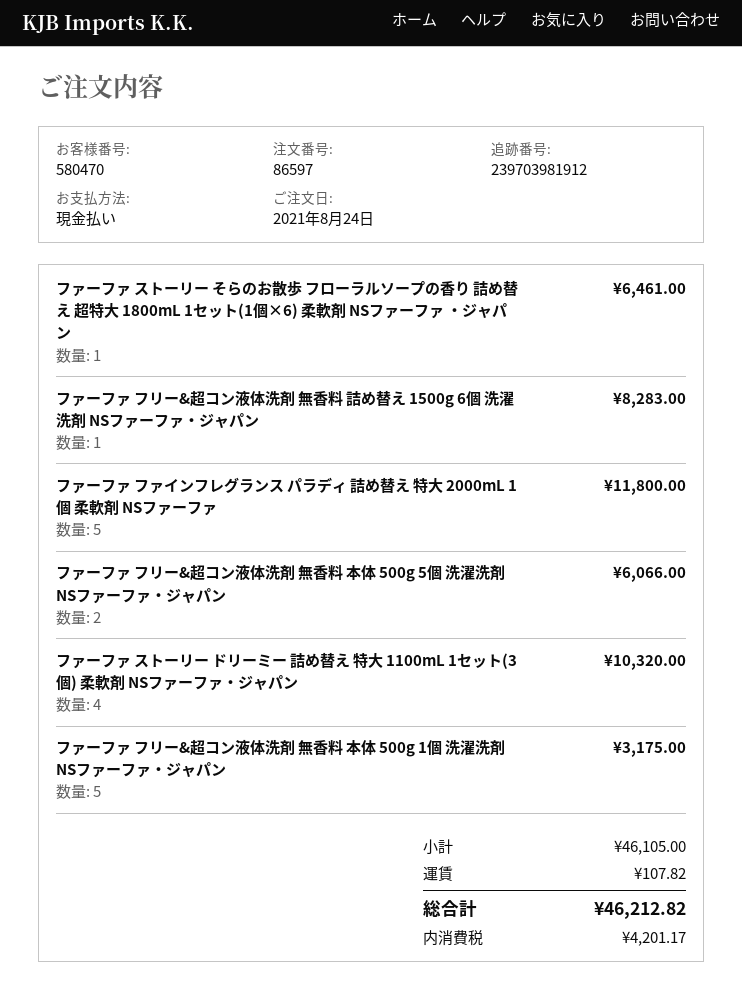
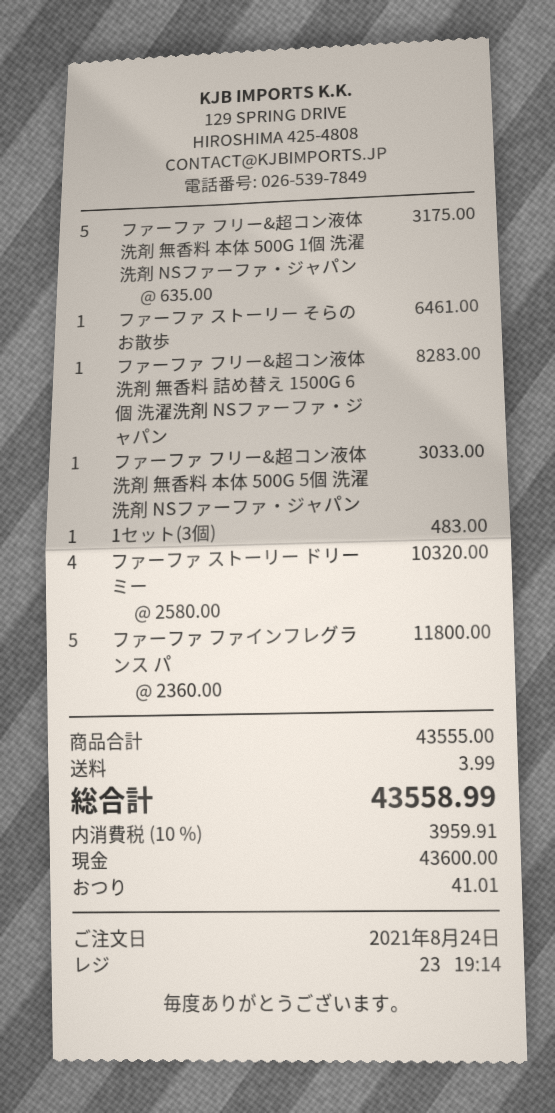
ファーファ フリー&超コン液体洗剤 無香料 本体 500g 5個 洗濯洗剤 NSファーファ・ジャパン: 2 for 6066.00 -> 1 for 3033.00
1セット(3個): none -> 1 for 483.00
subtotal: 46105.00 -> 43555.00
shipping: 107.82 -> 3.99
tax: 4201.17 -> 3959.91
total: 46212.82 -> 43558.99

